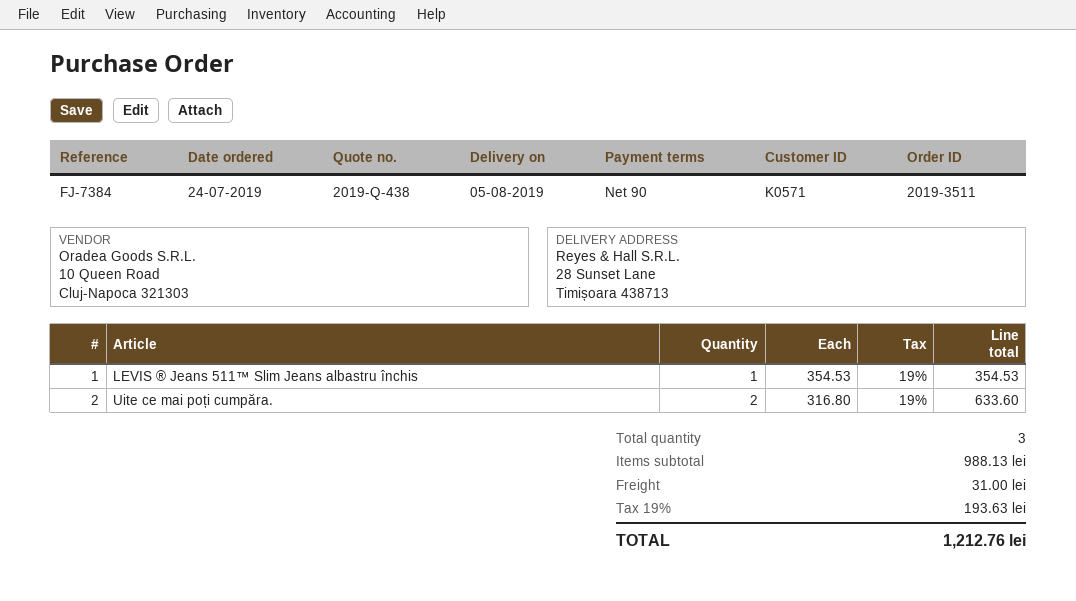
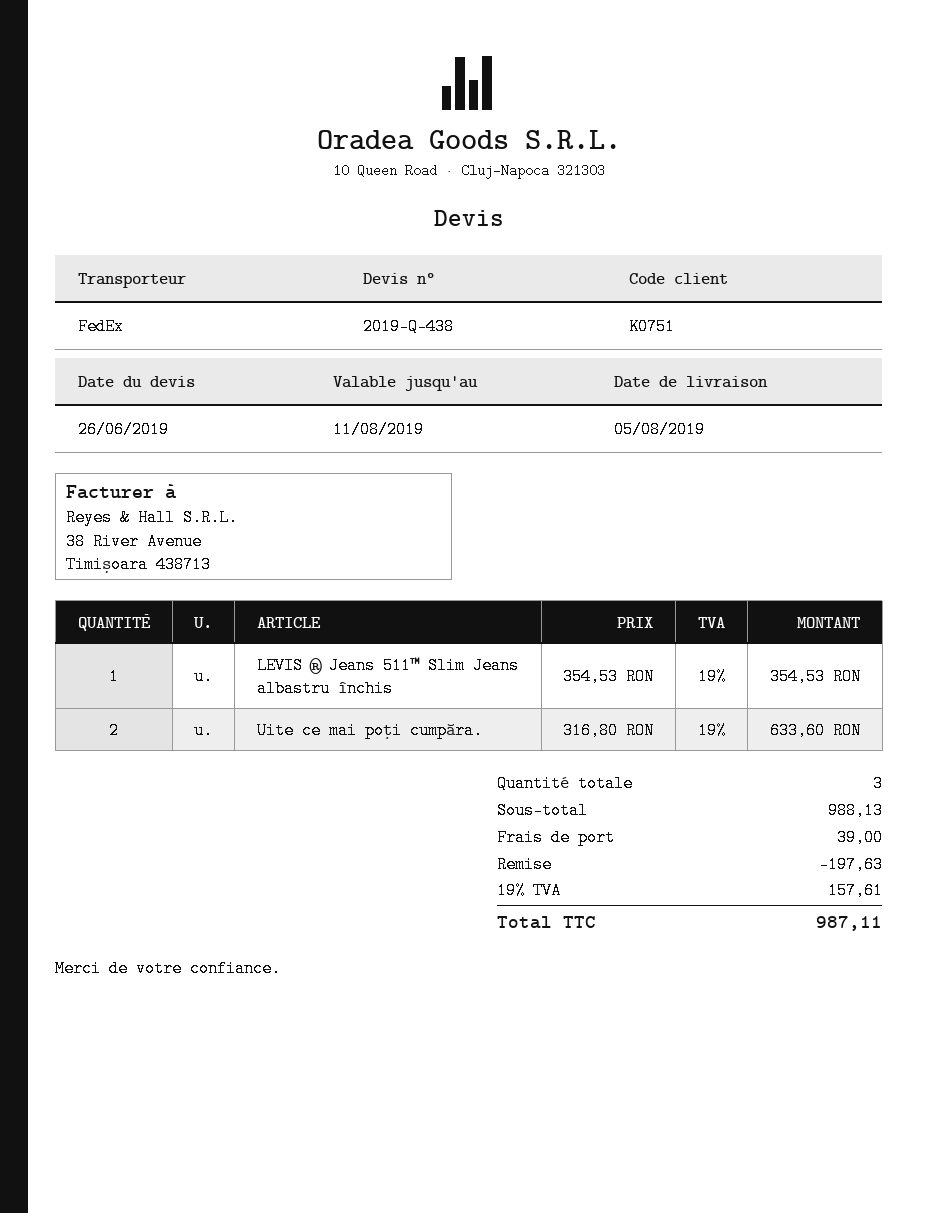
customer number: K0571 -> K0751
discount: none -> 197.63
shipping: 31.00 -> 39.00
tax: 19% = 193.63 -> 19% = 157.61
total: 1212.76 -> 987.11

